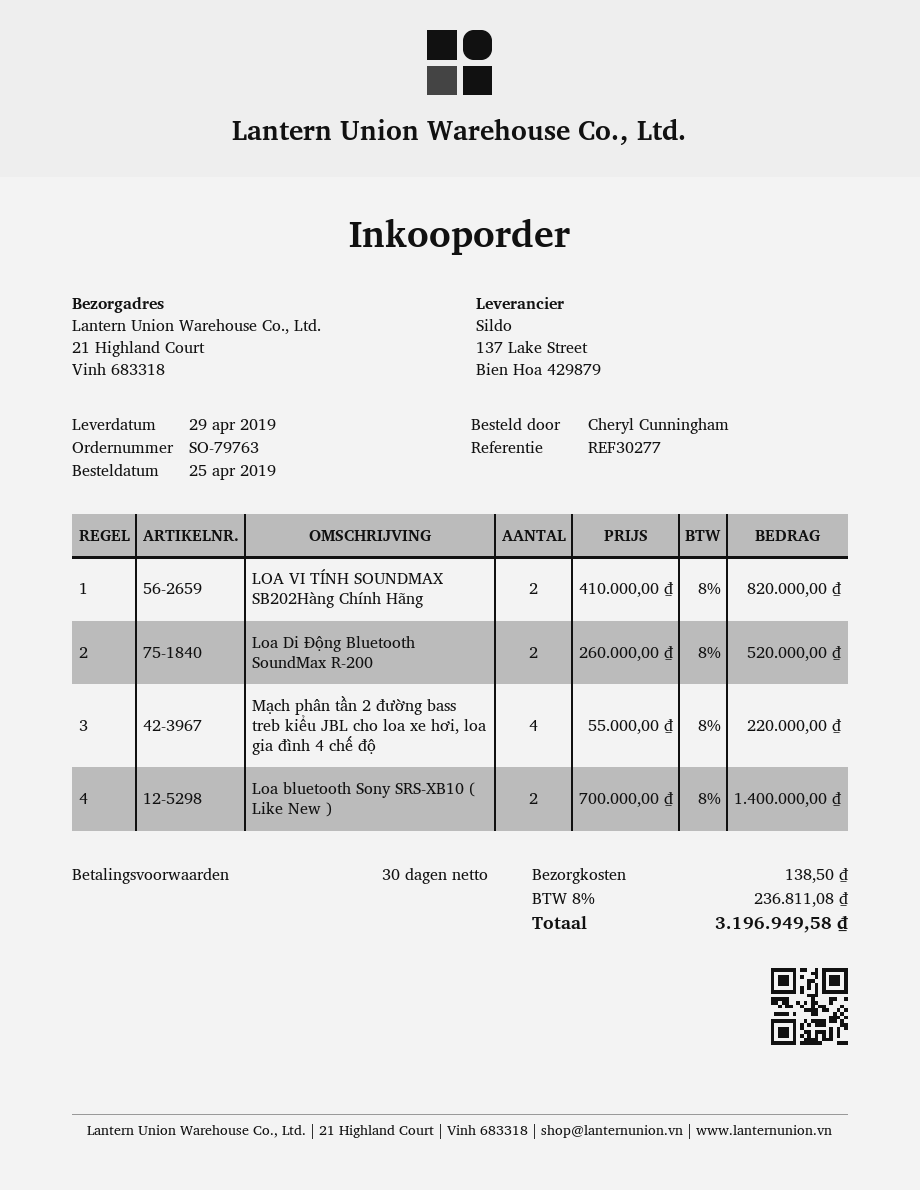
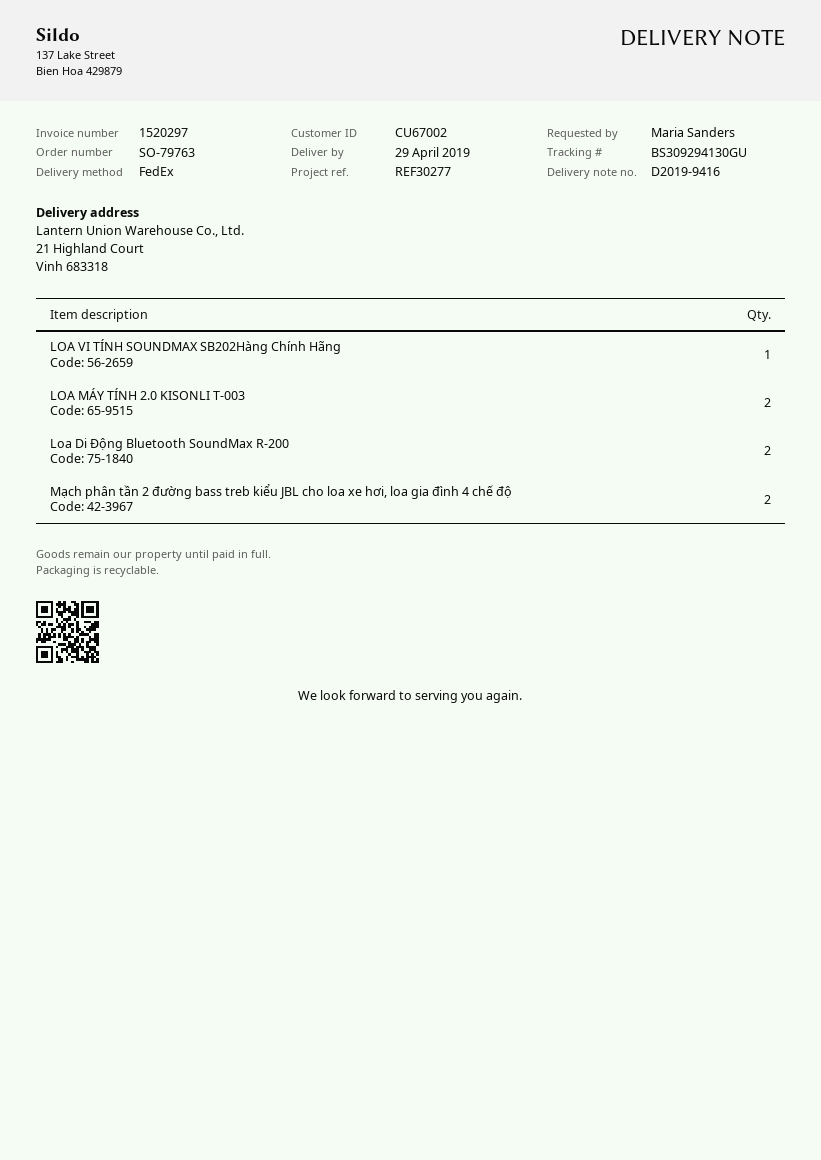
ordered by: Cheryl Cunningham -> Maria Sanders
LOA VI TÍNH SOUNDMAX SB202Hàng Chính Hãng: 2 -> 1
Mạch phân tần 2 đường bass treb kiểu JBL cho loa xe hơi, loa gia đình 4 chế độ: 4 -> 2
Loa bluetooth Sony SRS-XB10 ( Like New ): 2 -> none
LOA MÁY TÍNH 2.0 KISONLI T-003: none -> 2

